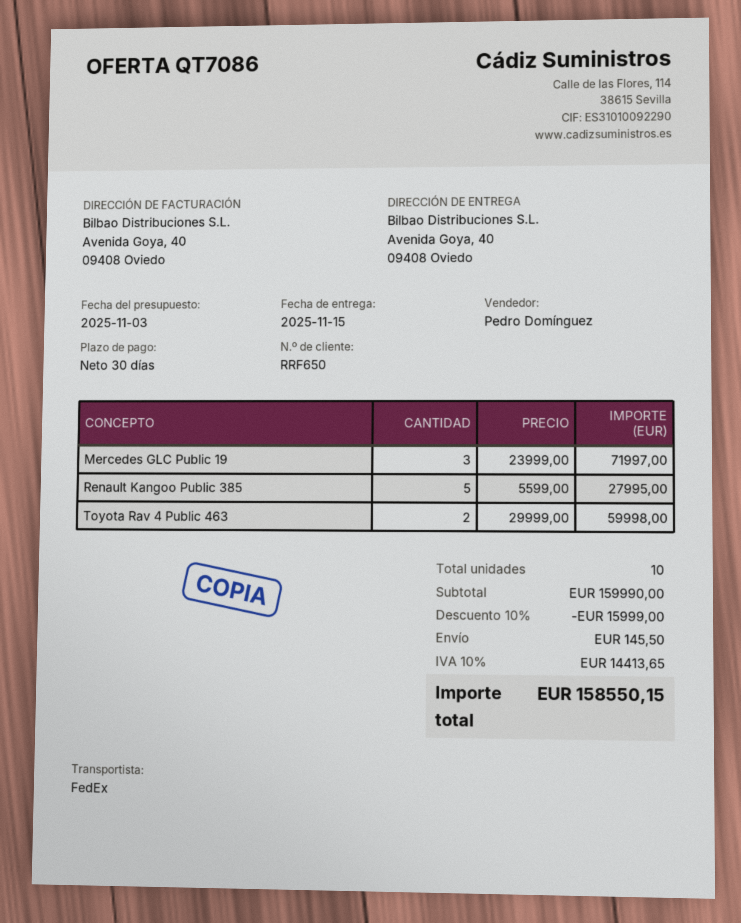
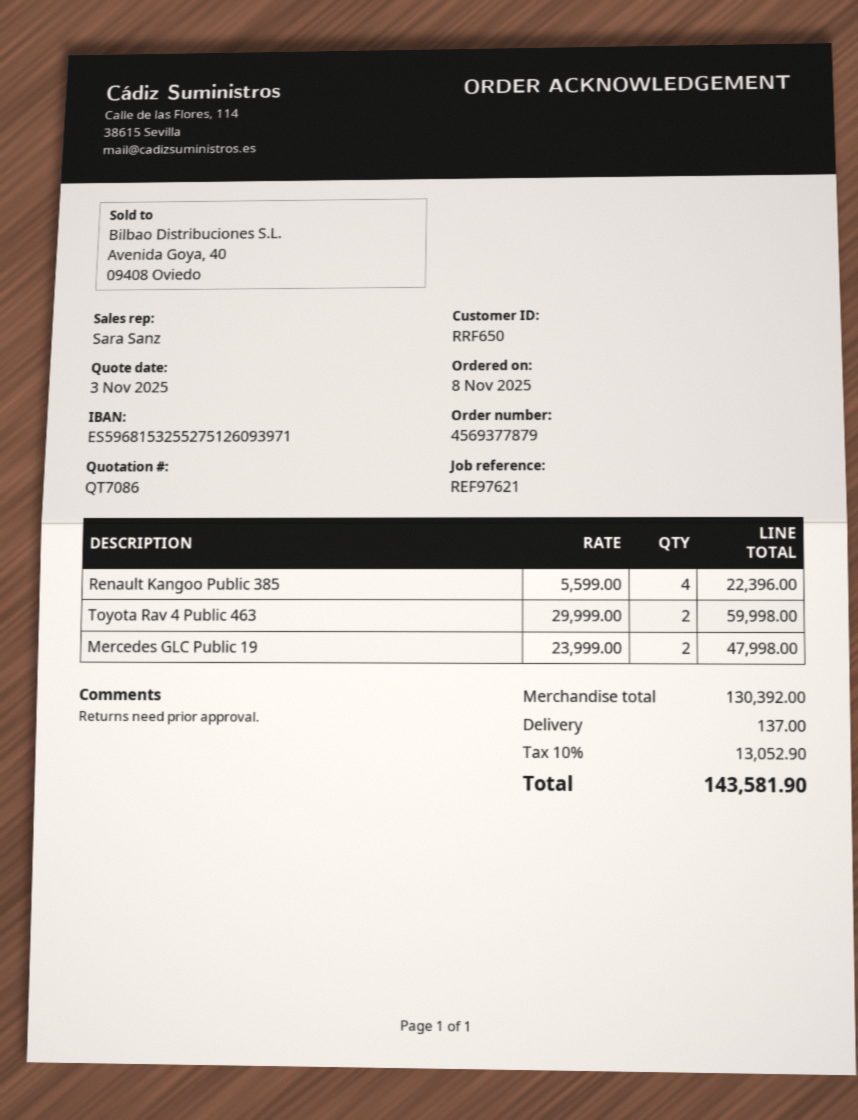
sales rep: Pedro Domínguez -> Sara Sanz
Mercedes GLC Public 19: 3 x 23999.00 = 71997.00 -> 2 x 23999.00 = 47998.00
Renault Kangoo Public 385: 5 x 5599.00 = 27995.00 -> 4 x 5599.00 = 22396.00
subtotal: 159990.00 -> 130392.00
discount: 10% = 15999.00 -> none
shipping: 145.50 -> 137.00
tax: 10% = 14413.65 -> 10% = 13052.90
total: 158550.15 -> 143581.90

